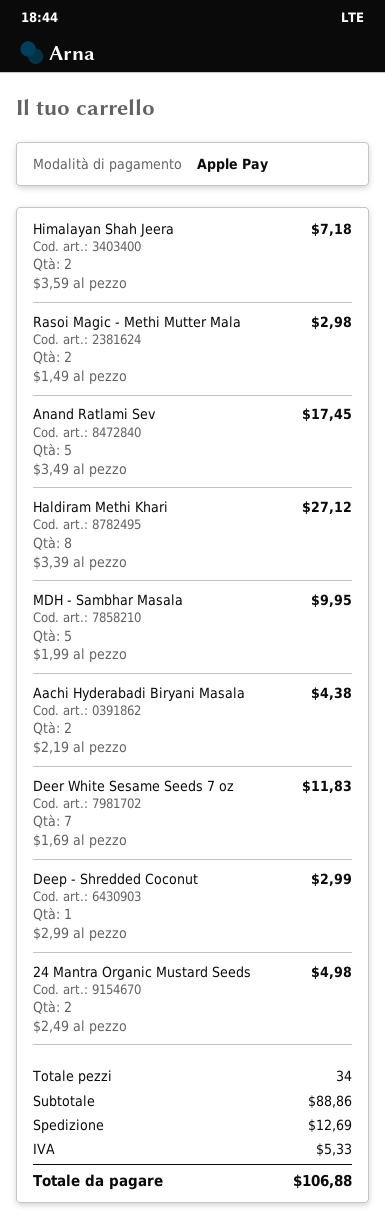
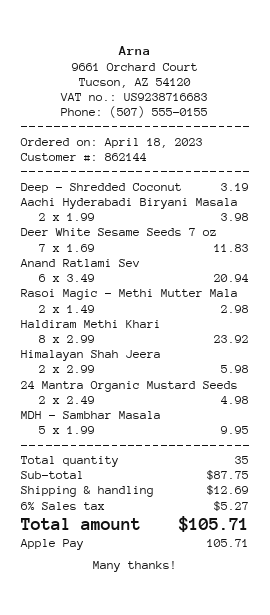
Himalayan Shah Jeera: 2 x 3.59 = 7.18 -> 2 x 2.99 = 5.98
Anand Ratlami Sev: 5 x 3.49 = 17.45 -> 6 x 3.49 = 20.94
Haldiram Methi Khari: 8 x 3.39 = 27.12 -> 8 x 2.99 = 23.92
Aachi Hyderabadi Biryani Masala: 2 x 2.19 = 4.38 -> 2 x 1.99 = 3.98
Deep - Shredded Coconut: 1 x 2.99 = 2.99 -> 1 x 3.19 = 3.19
total quantity: 34 -> 35
subtotal: 88.86 -> 87.75
tax: 5.33 -> 5.27
total: 106.88 -> 105.71

